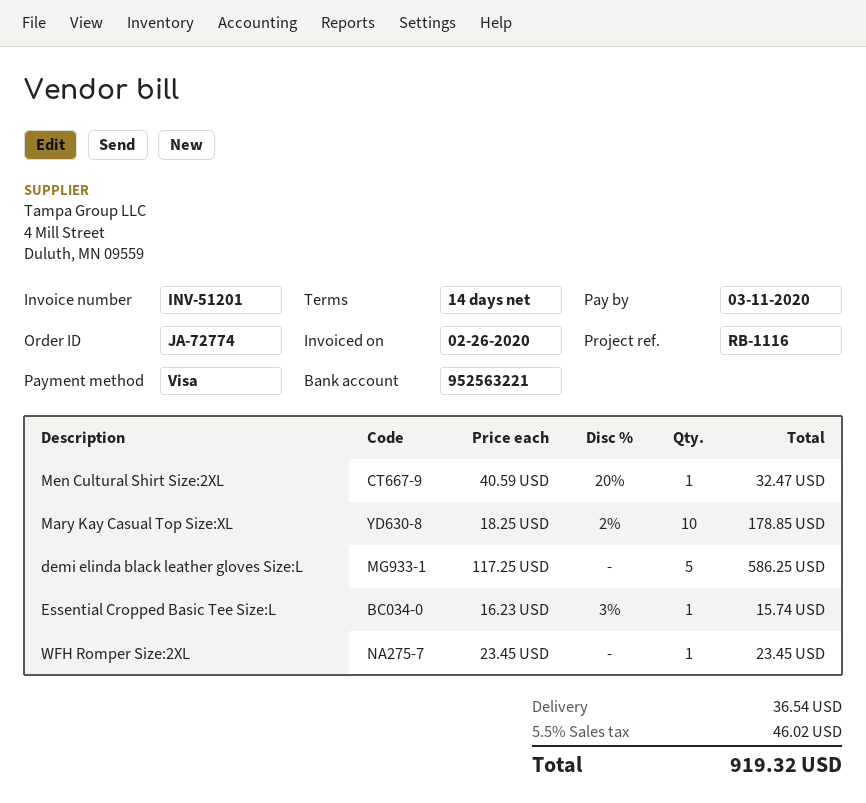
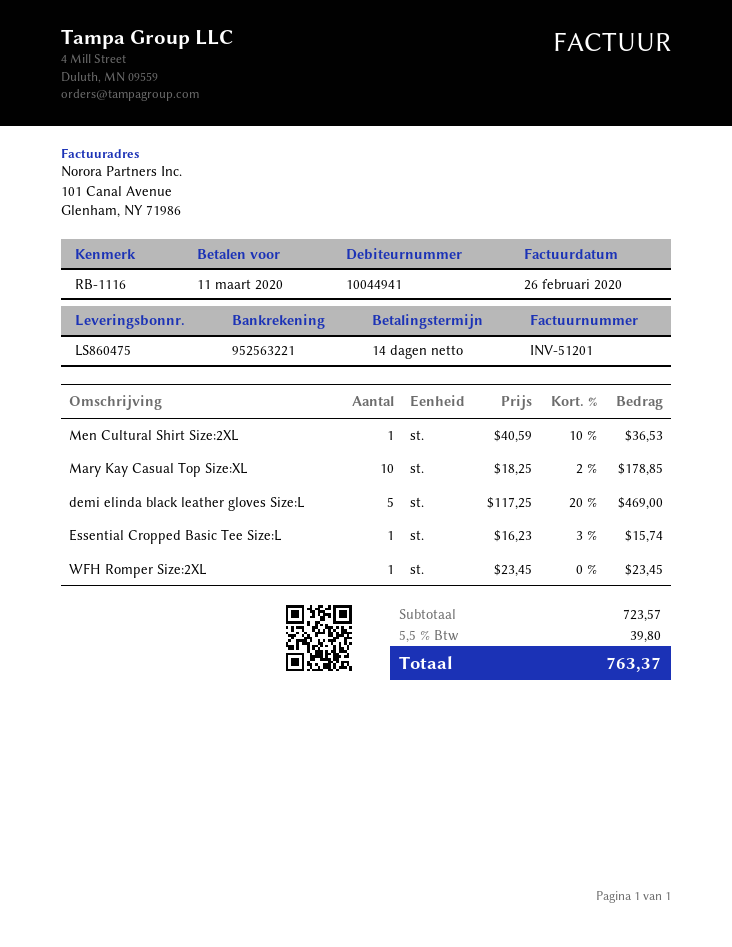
Men Cultural Shirt Size:2XL: 1 x 40.59 - 20% = 32.47 -> 1 x 40.59 - 10% = 36.53
demi elinda black leather gloves Size:L: 5 x 117.25 = 586.25 -> 5 x 117.25 - 20% = 469.00
shipping: 36.54 -> none
tax: 5.5% = 46.02 -> 5.5% = 39.80
total: 919.32 -> 763.37

